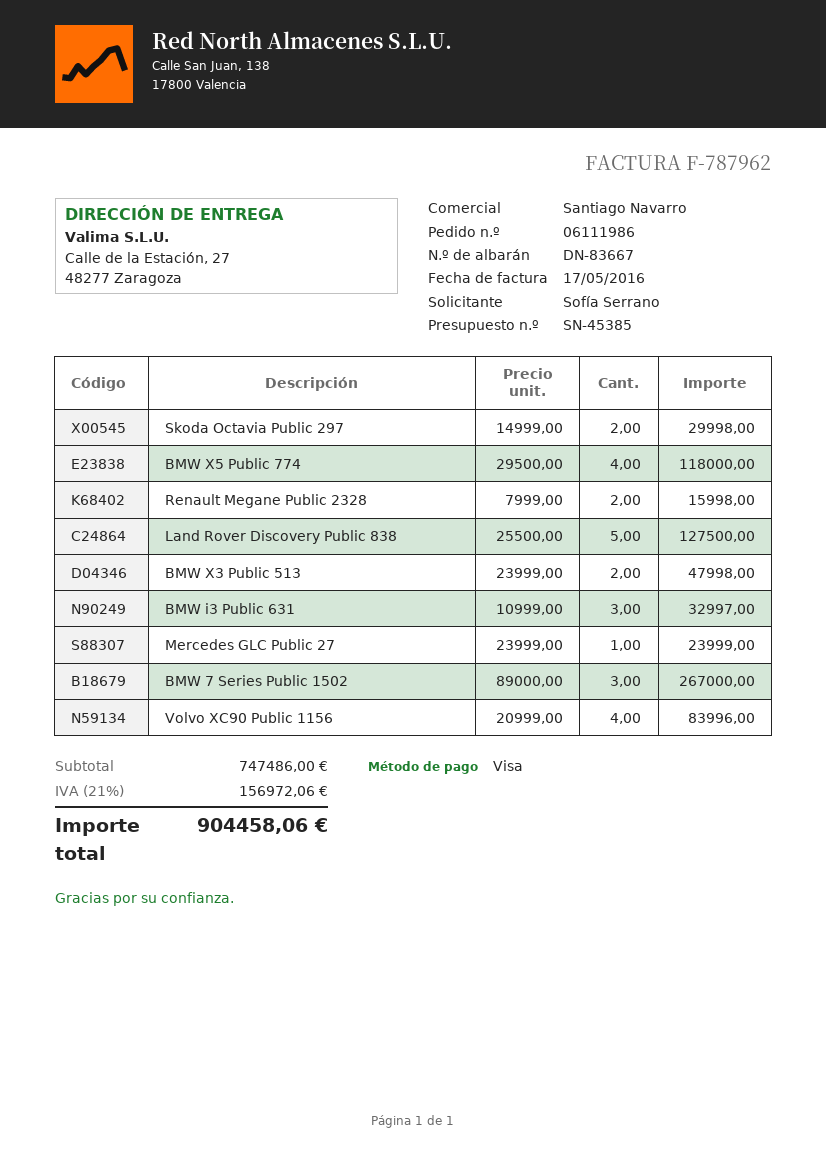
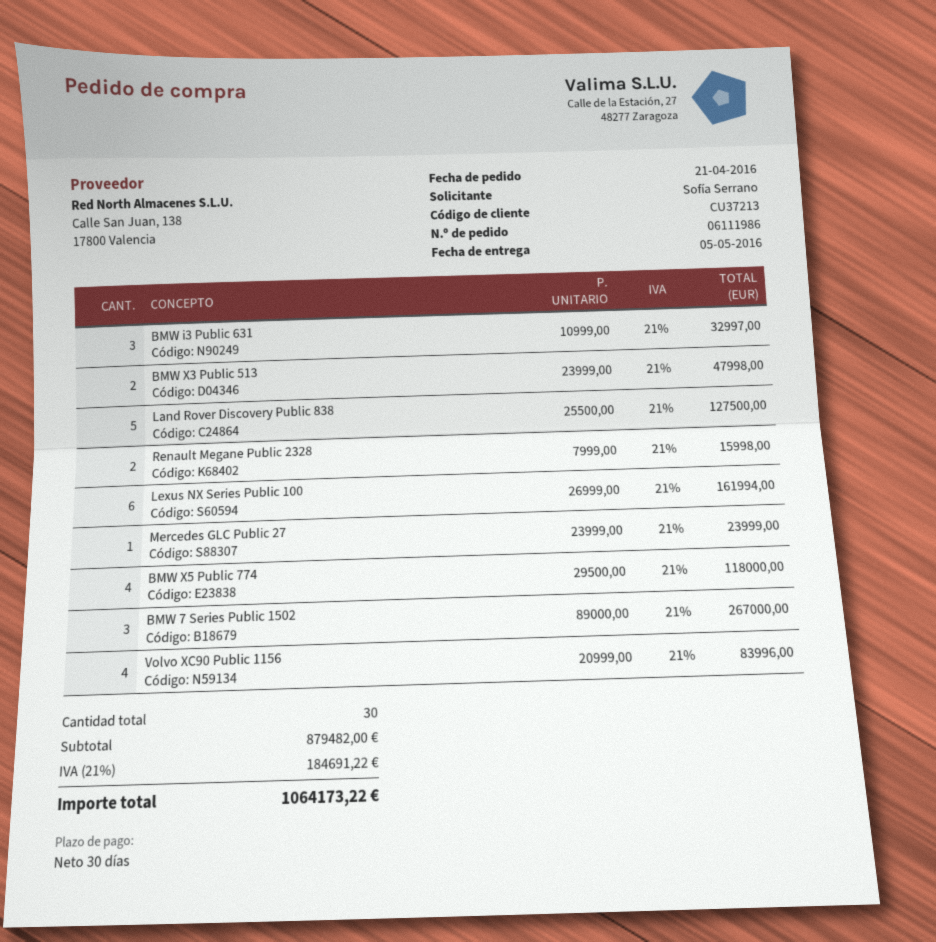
Skoda Octavia Public 297: 2 x 14999.00 = 29998.00 -> none
Lexus NX Series Public 100: none -> 6 x 26999.00 = 161994.00
subtotal: 747486.00 -> 879482.00
tax: 21% = 156972.06 -> 21% = 184691.22
total: 904458.06 -> 1064173.22

